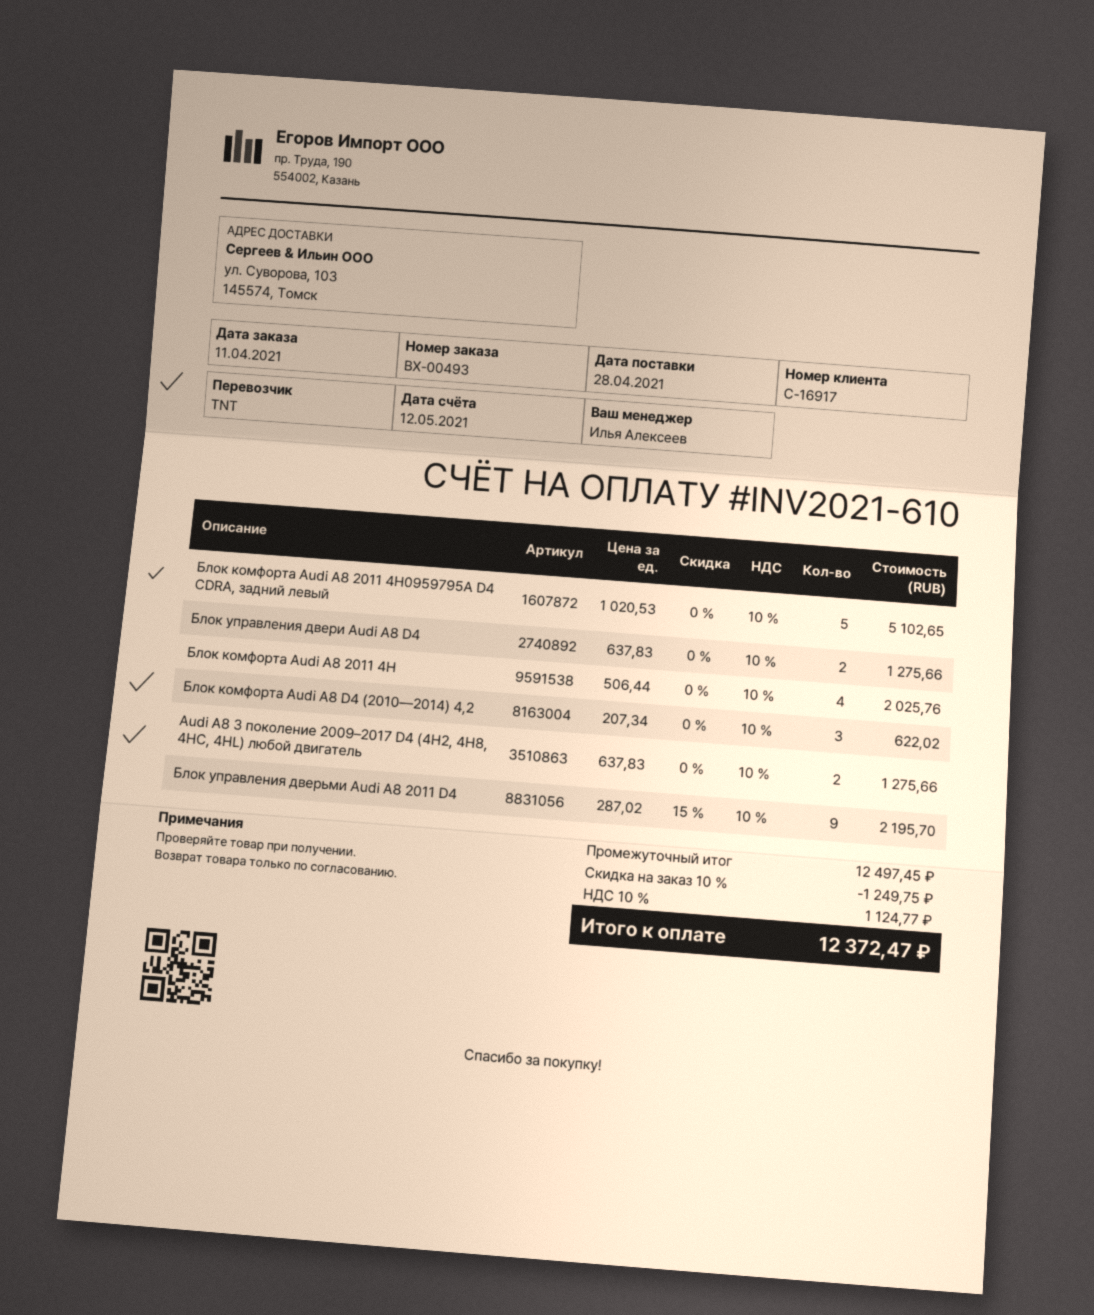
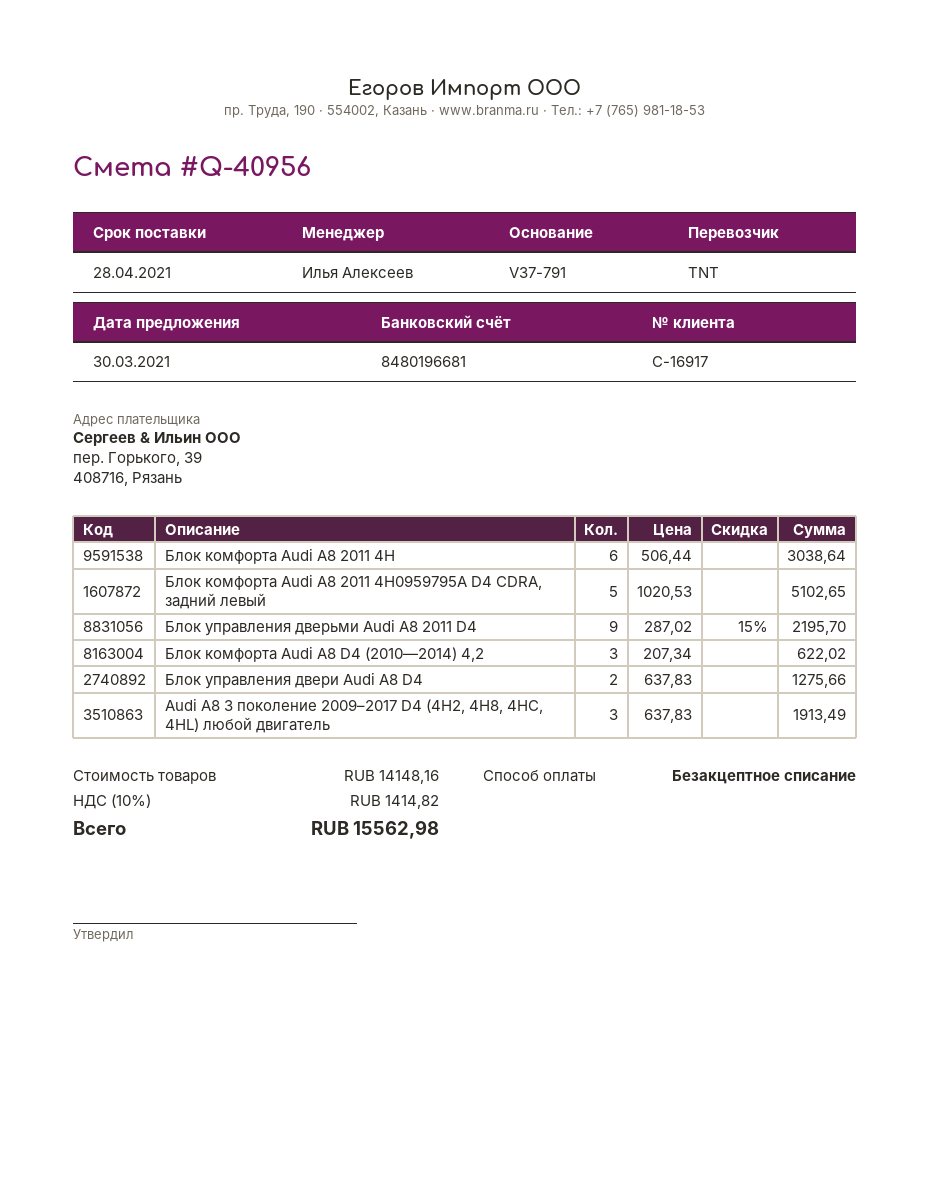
Блок комфорта Audi A8 2011 4H: 4 x 506.44 = 2025.76 -> 6 x 506.44 = 3038.64
Audi A8 3 поколение 2009–2017 D4 (4H2, 4H8, 4HC, 4HL) любой двигатель: 2 x 637.83 = 1275.66 -> 3 x 637.83 = 1913.49
subtotal: 12497.45 -> 14148.16
discount: 10% = 1249.75 -> none
tax: 10% = 1124.77 -> 10% = 1414.82
total: 12372.47 -> 15562.98

